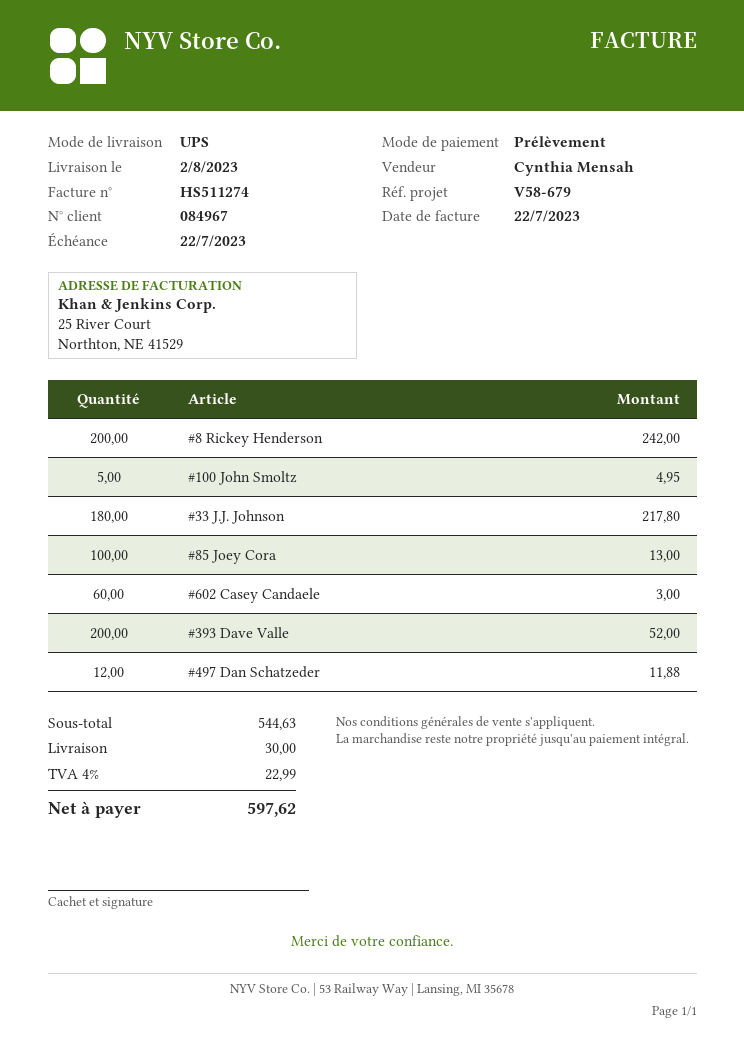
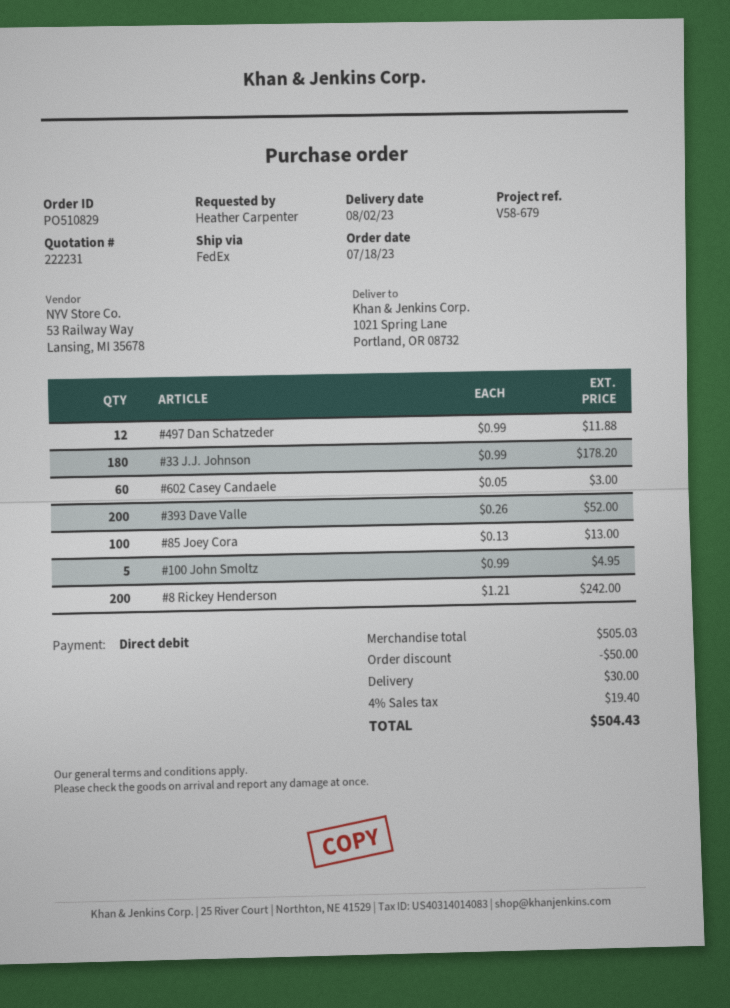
shipping method: UPS -> FedEx
#33 J.J. Johnson: 180 for 217.80 -> 180 for 178.20
subtotal: 544.63 -> 505.03
discount: none -> 50.00
tax: 4% = 22.99 -> 4% = 19.40
total: 597.62 -> 504.43

